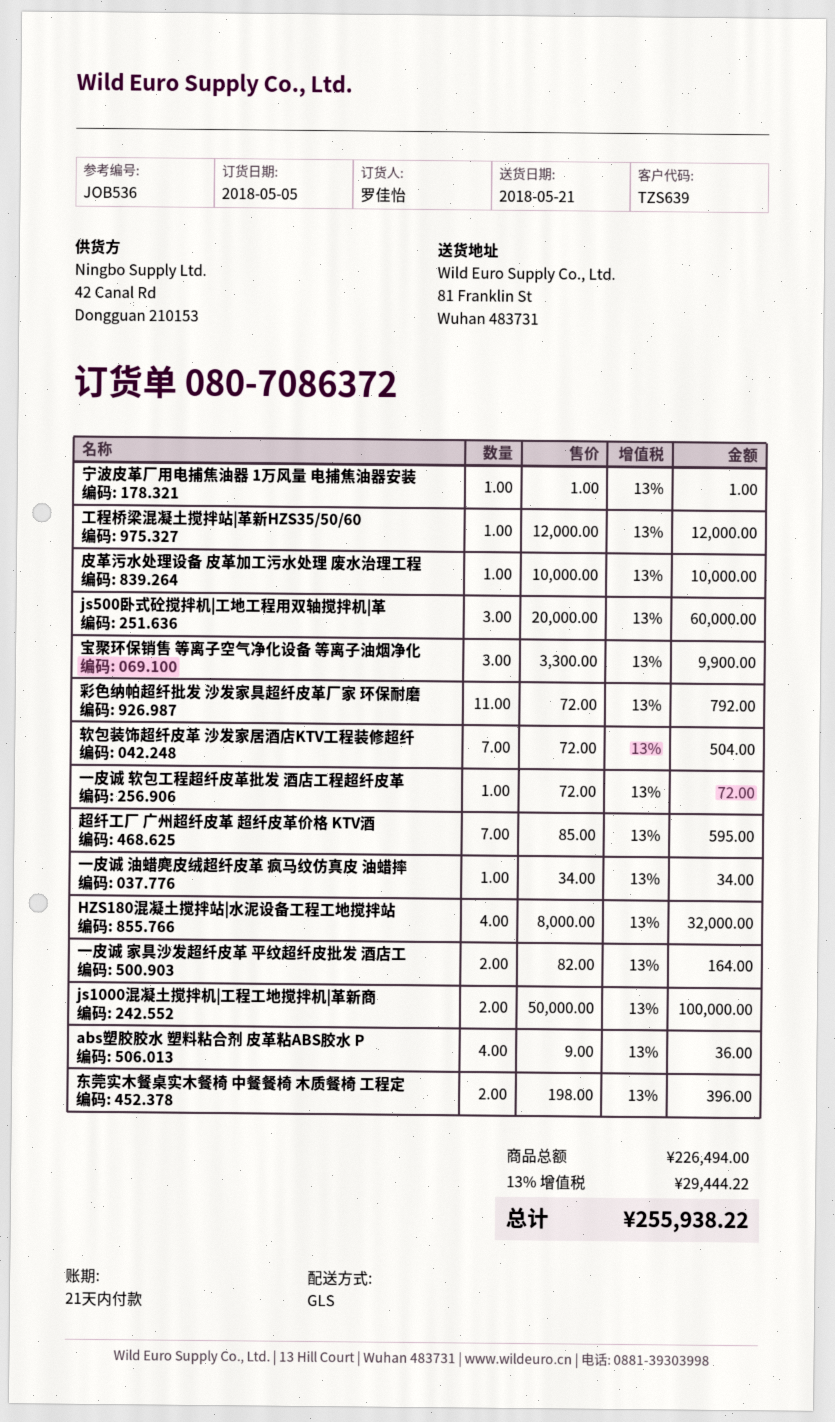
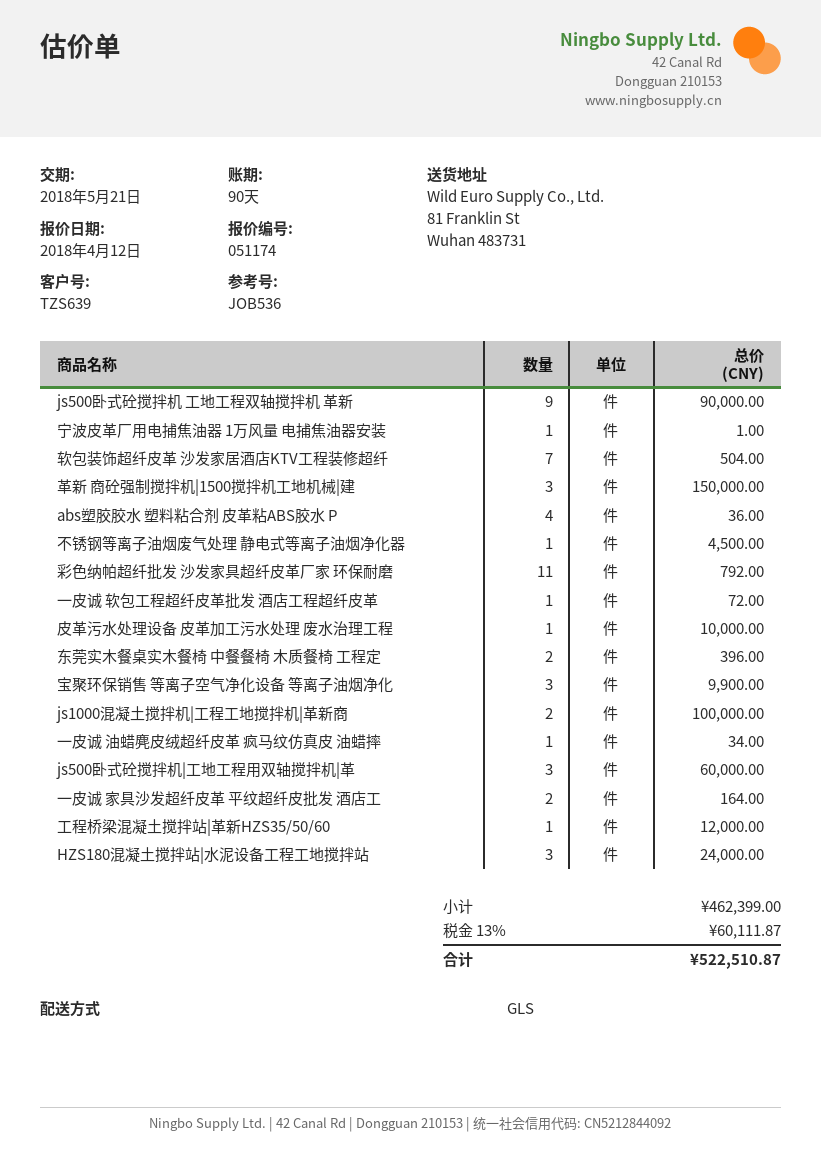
payment terms: 21 days -> 90 days
超纤工厂 广州超纤皮革 超纤皮革价格 KTV酒: 7 for 595.00 -> none
HZS180混凝土搅拌站|水泥设备工程工地搅拌站: 4 for 32000.00 -> 3 for 24000.00
js500卧式砼搅拌机 工地工程双轴搅拌机 革新: none -> 9 for 90000.00
革新 商砼强制搅拌机|1500搅拌机工地机械|建: none -> 3 for 150000.00
不锈钢等离子油烟废气处理 静电式等离子油烟净化器: none -> 1 for 4500.00
subtotal: 226494.00 -> 462399.00
tax: 13% = 29444.22 -> 13% = 60111.87
total: 255938.22 -> 522510.87

